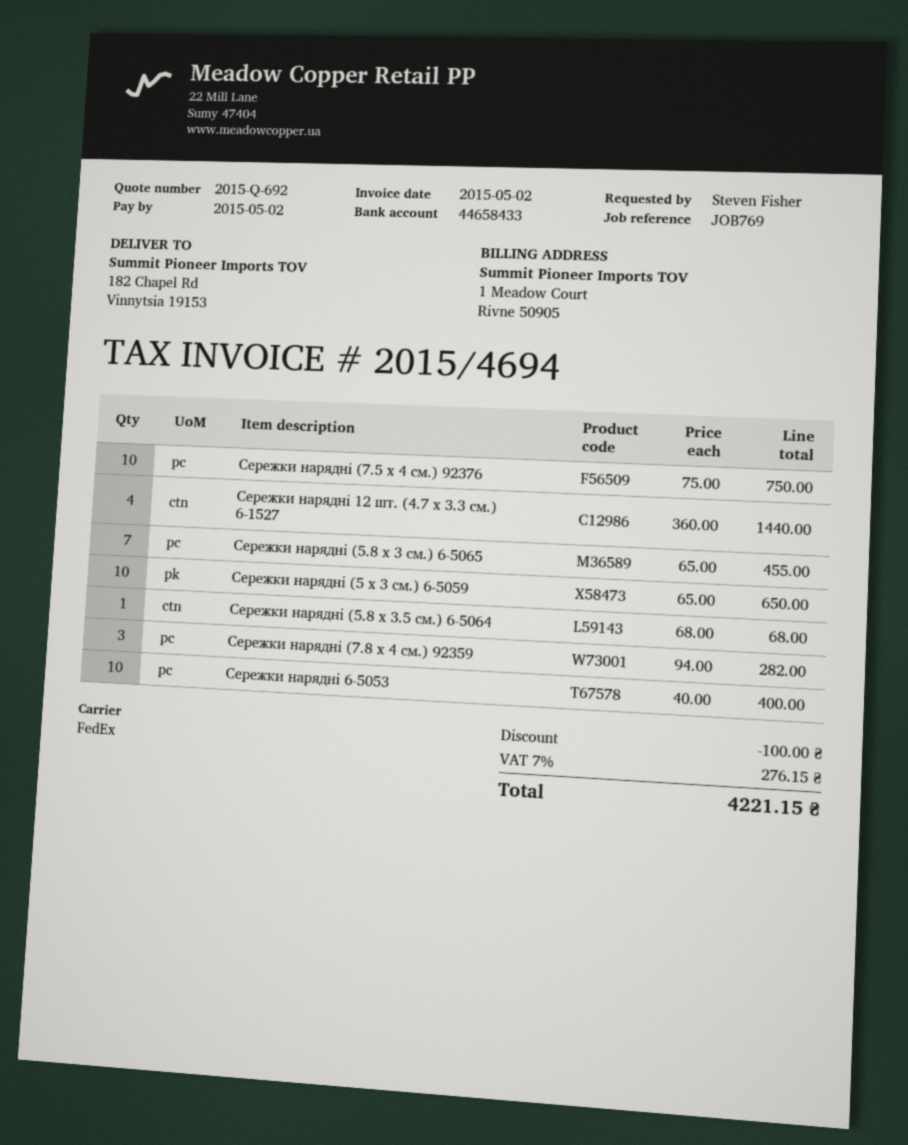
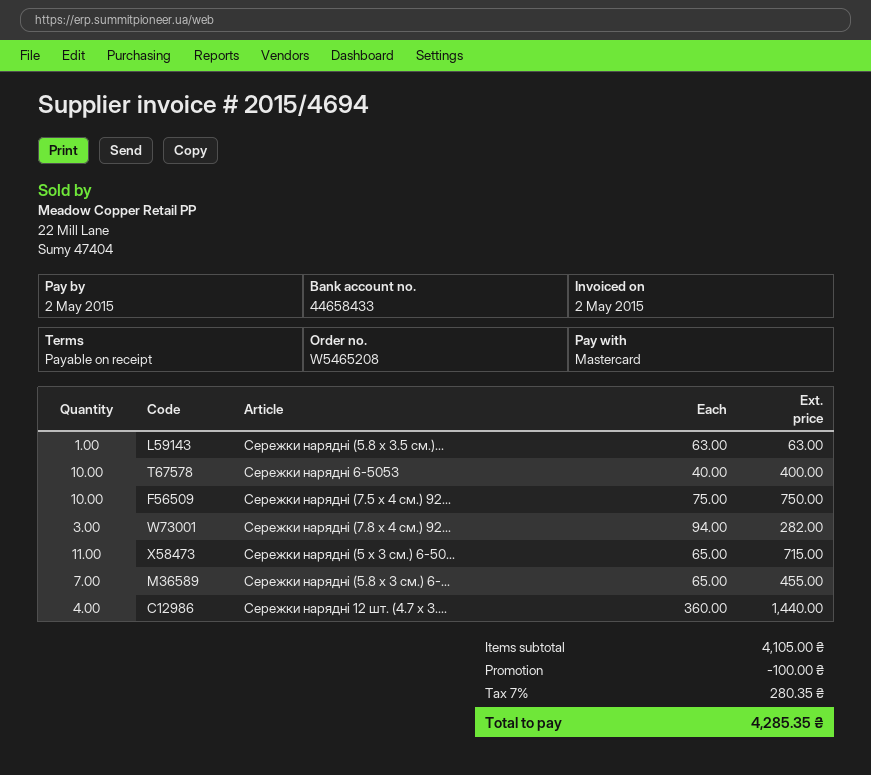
Сережки нарядні (5 х 3 см.) 6-5059: 10 x 65.00 = 650.00 -> 11 x 65.00 = 715.00
Сережки нарядні (5.8 х 3.5 см.) 6-5064: 1 x 68.00 = 68.00 -> 1 x 63.00 = 63.00
tax: 7% = 276.15 -> 7% = 280.35
total: 4221.15 -> 4285.35

